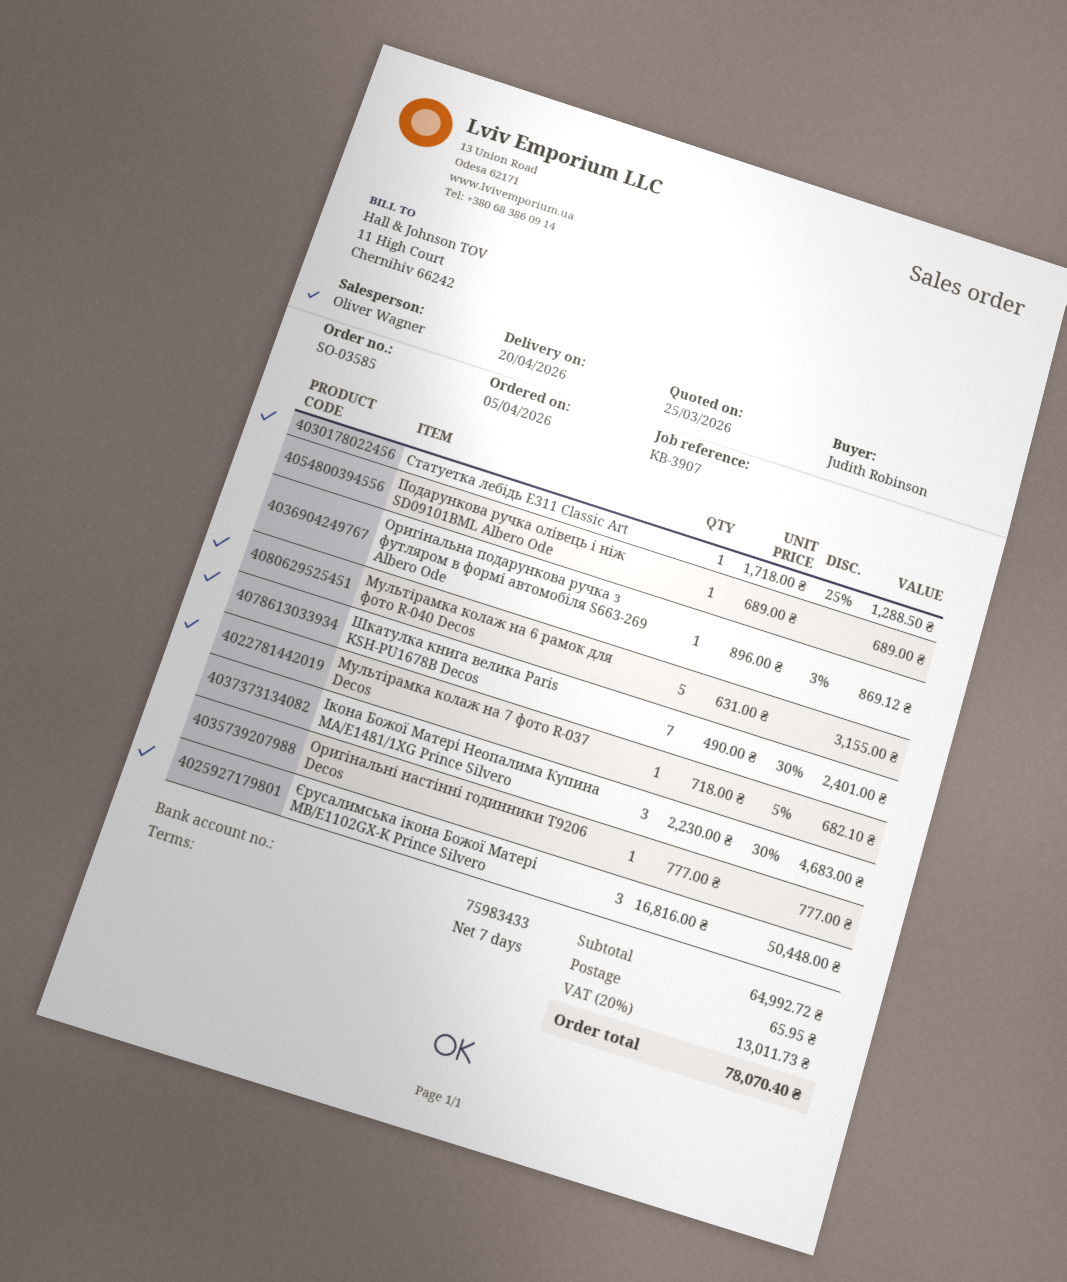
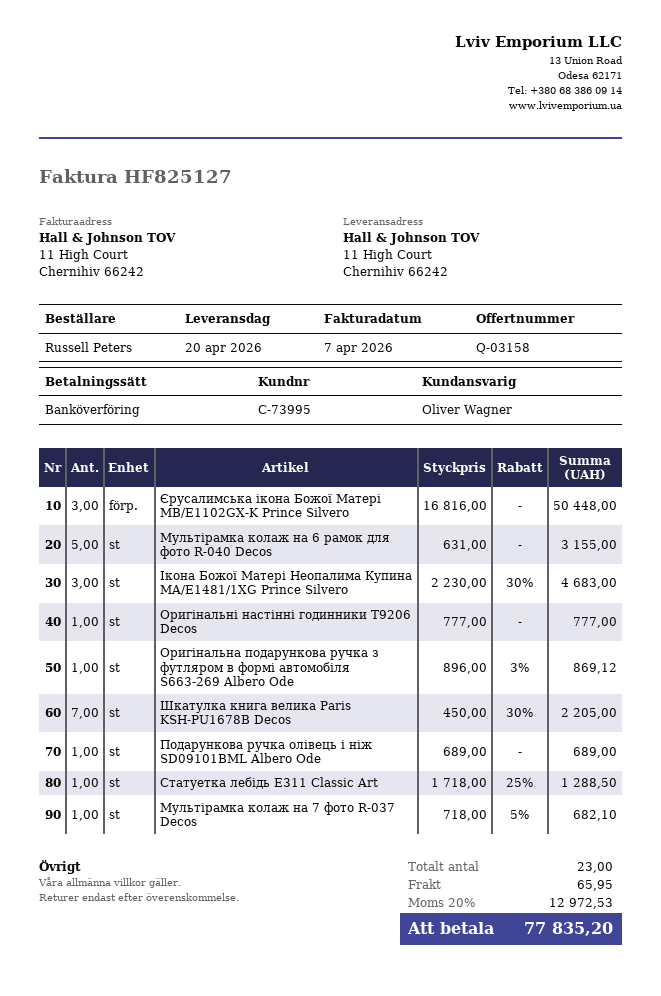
ordered by: Judith Robinson -> Russell Peters
Шкатулка книга велика Paris KSH-PU1678B Decos: 7 x 490.00 - 30% = 2401.00 -> 7 x 450.00 - 30% = 2205.00
tax: 20% = 13011.73 -> 20% = 12972.53
total: 78070.40 -> 77835.20

